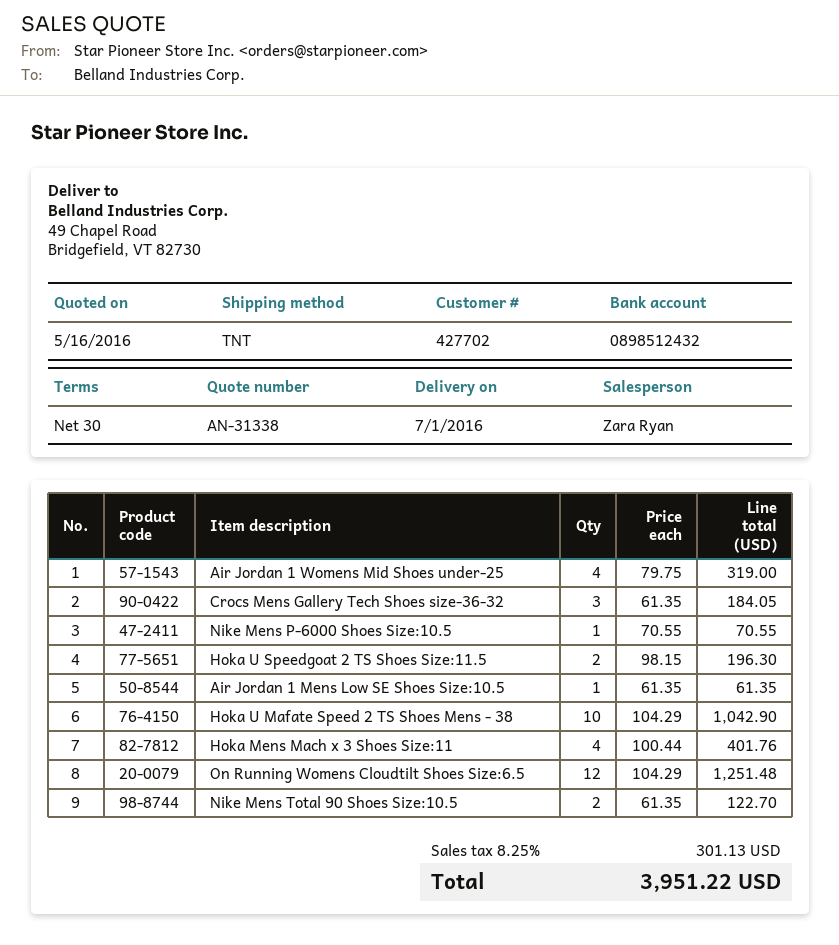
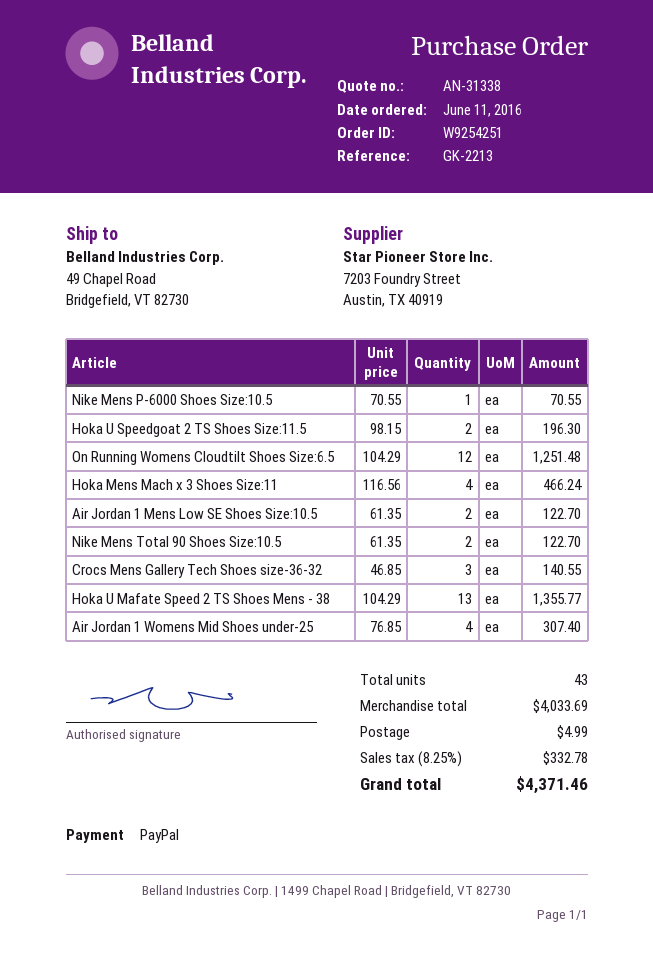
Air Jordan 1 Womens Mid Shoes under-25: 4 x 79.75 = 319.00 -> 4 x 76.85 = 307.40
Crocs Mens Gallery Tech Shoes size-36-32: 3 x 61.35 = 184.05 -> 3 x 46.85 = 140.55
Air Jordan 1 Mens Low SE Shoes Size:10.5: 1 x 61.35 = 61.35 -> 2 x 61.35 = 122.70
Hoka U Mafate Speed 2 TS Shoes Mens - 38: 10 x 104.29 = 1042.90 -> 13 x 104.29 = 1355.77
Hoka Mens Mach x 3 Shoes Size:11: 4 x 100.44 = 401.76 -> 4 x 116.56 = 466.24
shipping: none -> 4.99
tax: 8.25% = 301.13 -> 8.25% = 332.78
total: 3951.22 -> 4371.46

